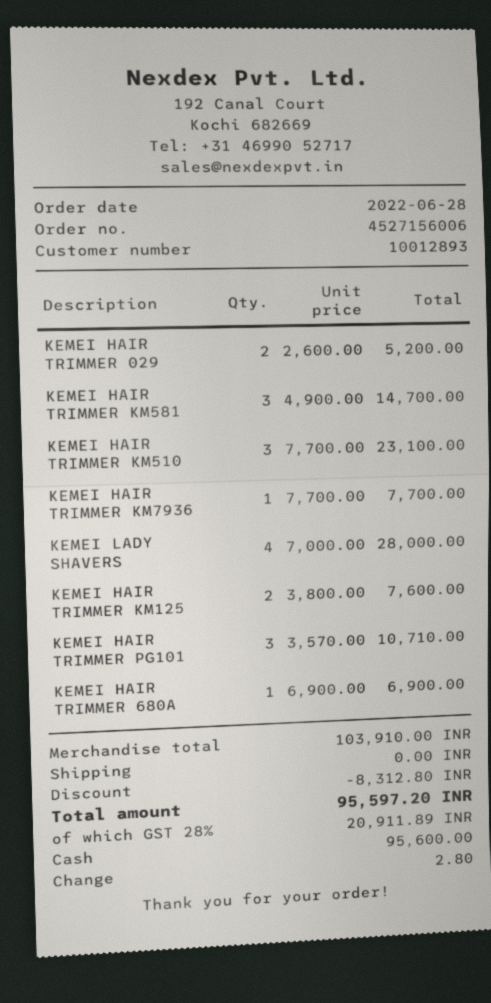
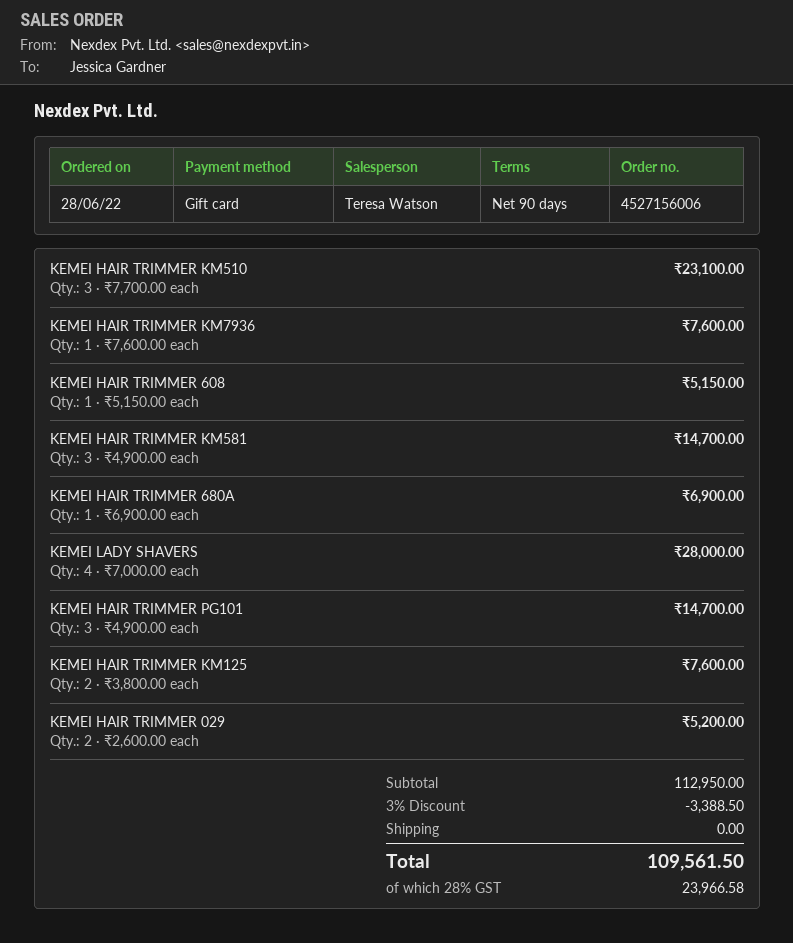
payment method: cash -> gift card
KEMEI HAIR TRIMMER KM7936: 1 x 7700.00 = 7700.00 -> 1 x 7600.00 = 7600.00
KEMEI HAIR TRIMMER PG101: 3 x 3570.00 = 10710.00 -> 3 x 4900.00 = 14700.00
KEMEI HAIR TRIMMER 608: none -> 1 x 5150.00 = 5150.00
subtotal: 103910.00 -> 112950.00
discount: 8312.80 -> 3388.50
tax: 28% = 20911.89 -> 28% = 23966.58
total: 95597.20 -> 109561.50

